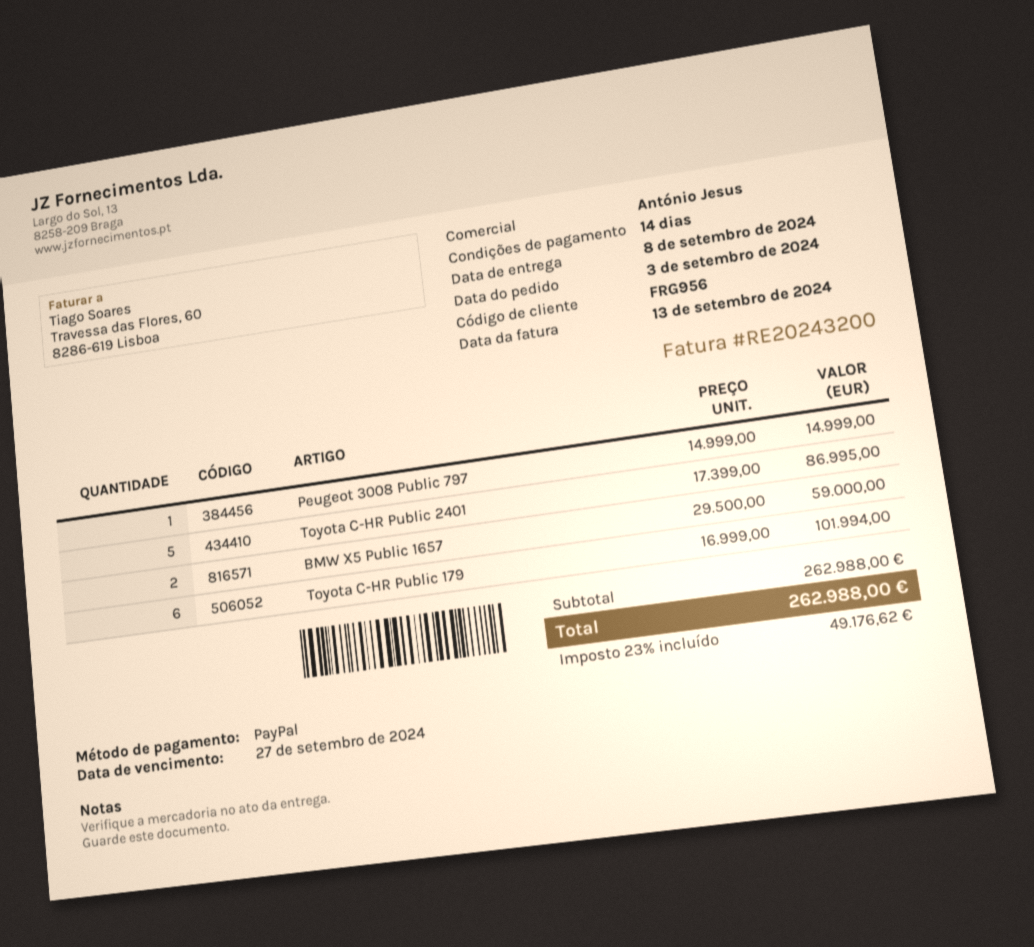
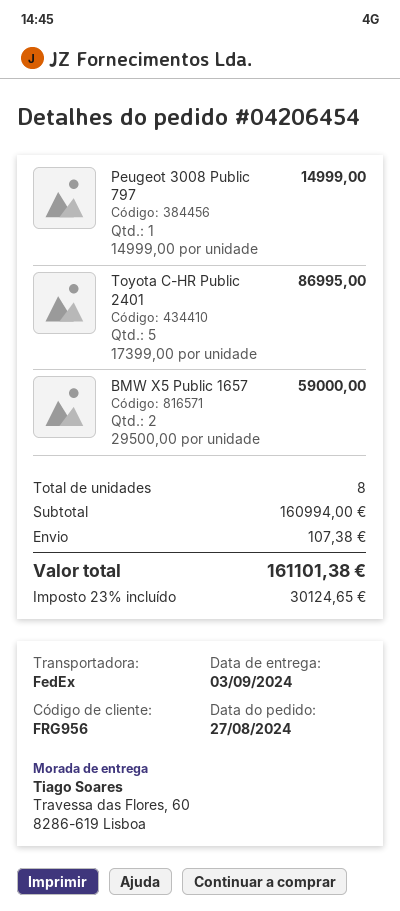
order date: 2024-09-03 -> 2024-08-27
delivery date: 2024-09-08 -> 2024-09-03
Toyota C-HR Public 179: 6 x 16999.00 = 101994.00 -> none
subtotal: 262988.00 -> 160994.00
shipping: none -> 107.38
tax: 23% = 49176.62 -> 23% = 30124.65
total: 262988.00 -> 161101.38

